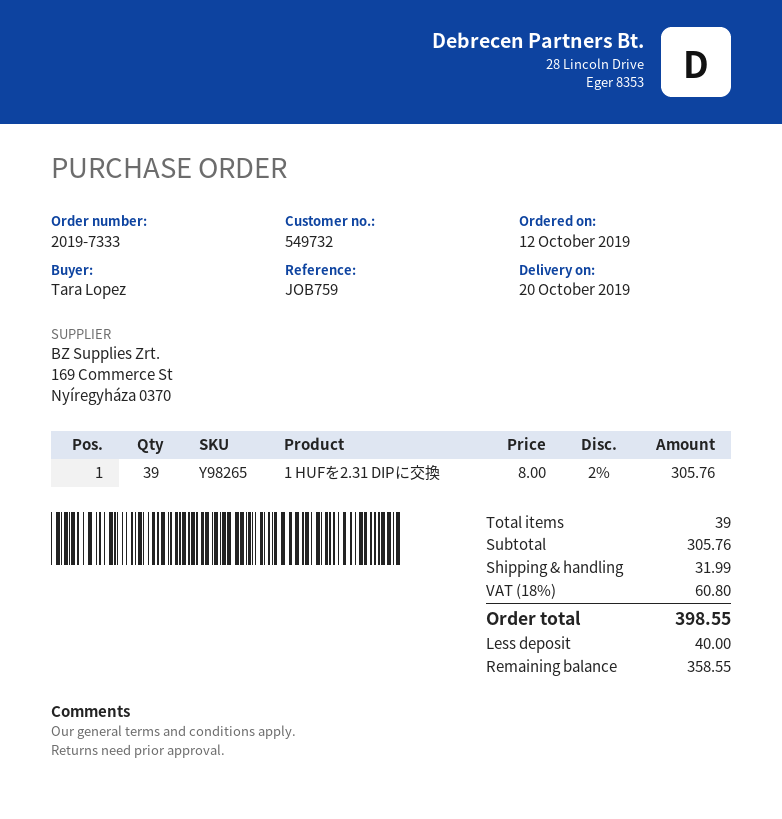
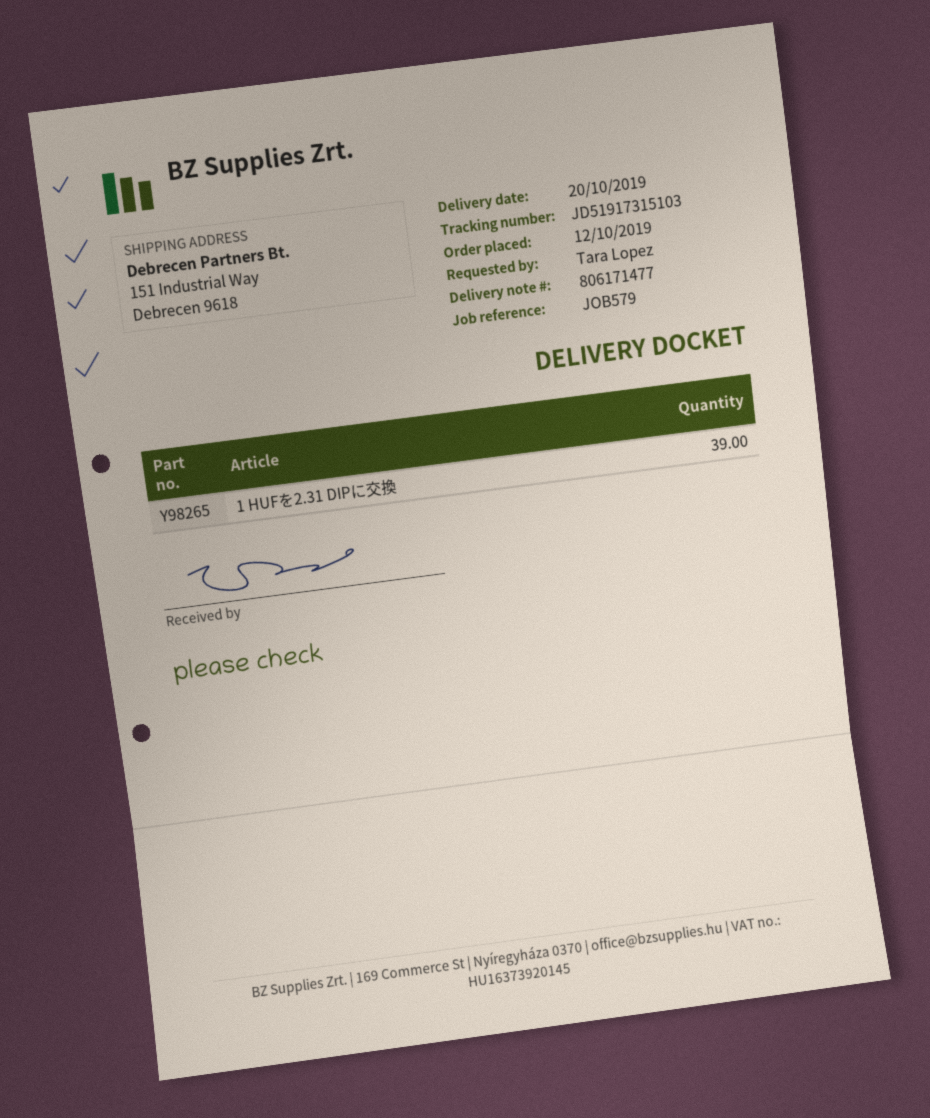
reference: JOB759 -> JOB579

